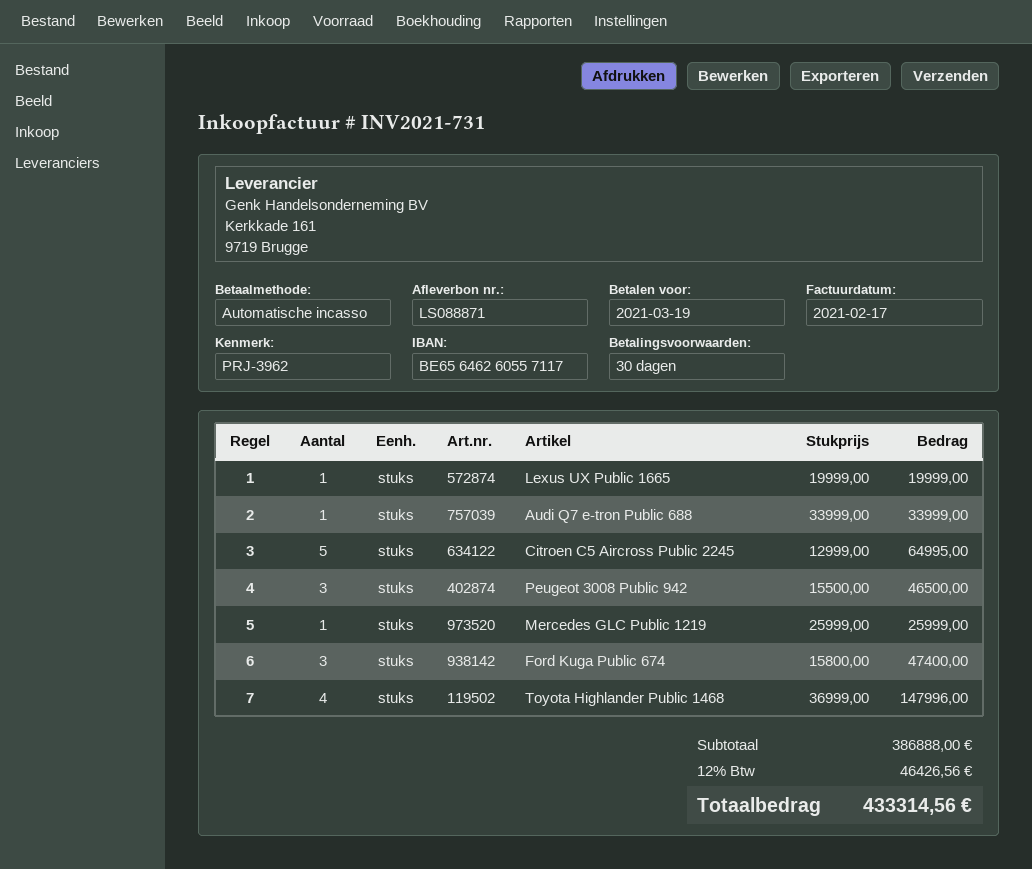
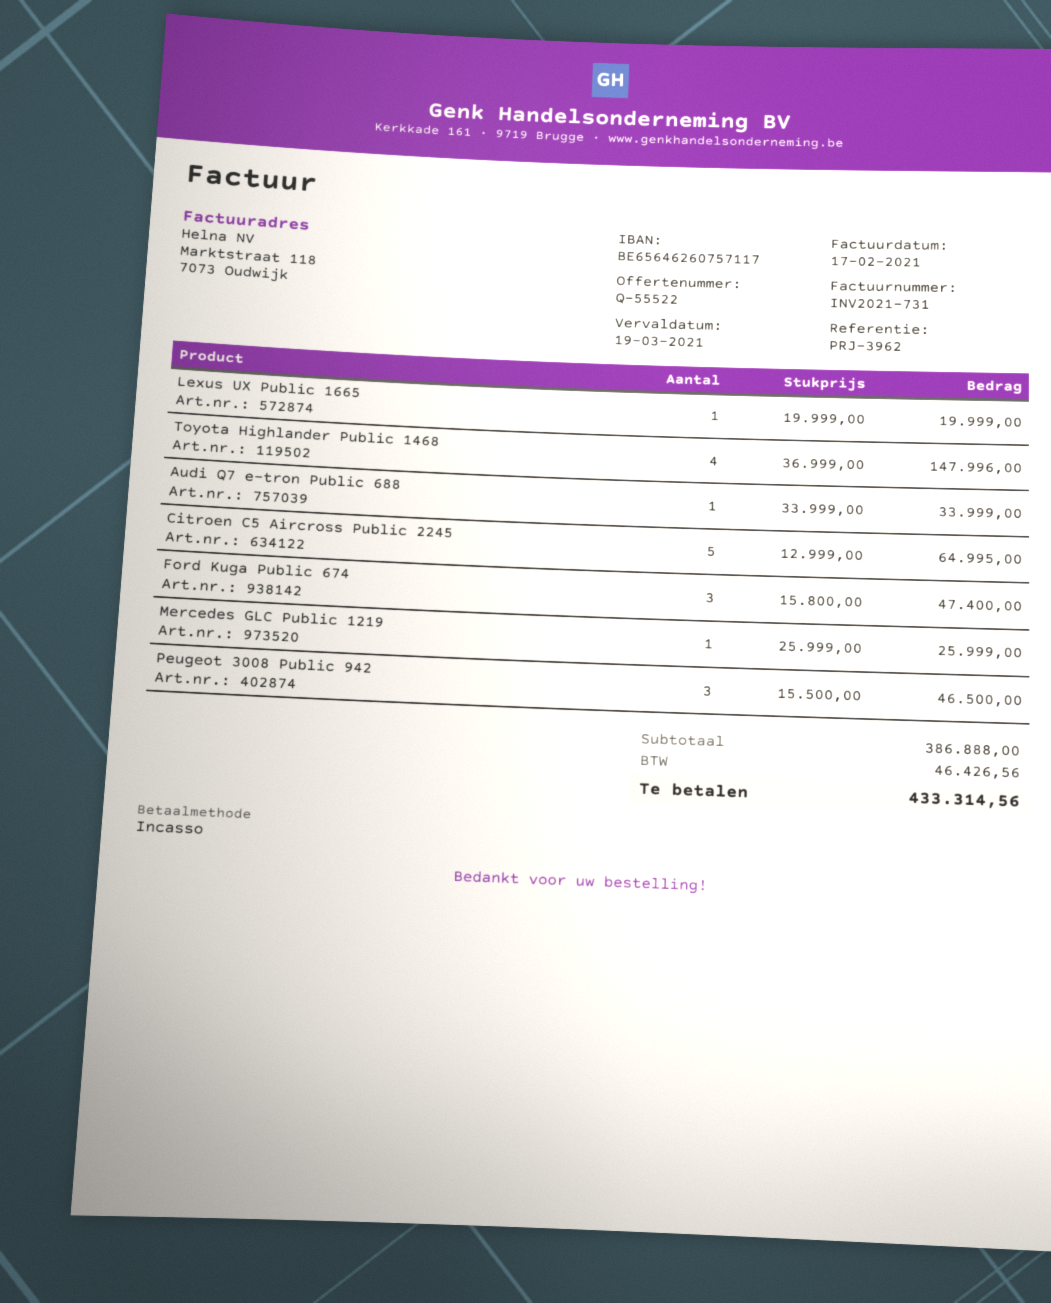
bank account: BE65646260557117 -> BE65646260757117

